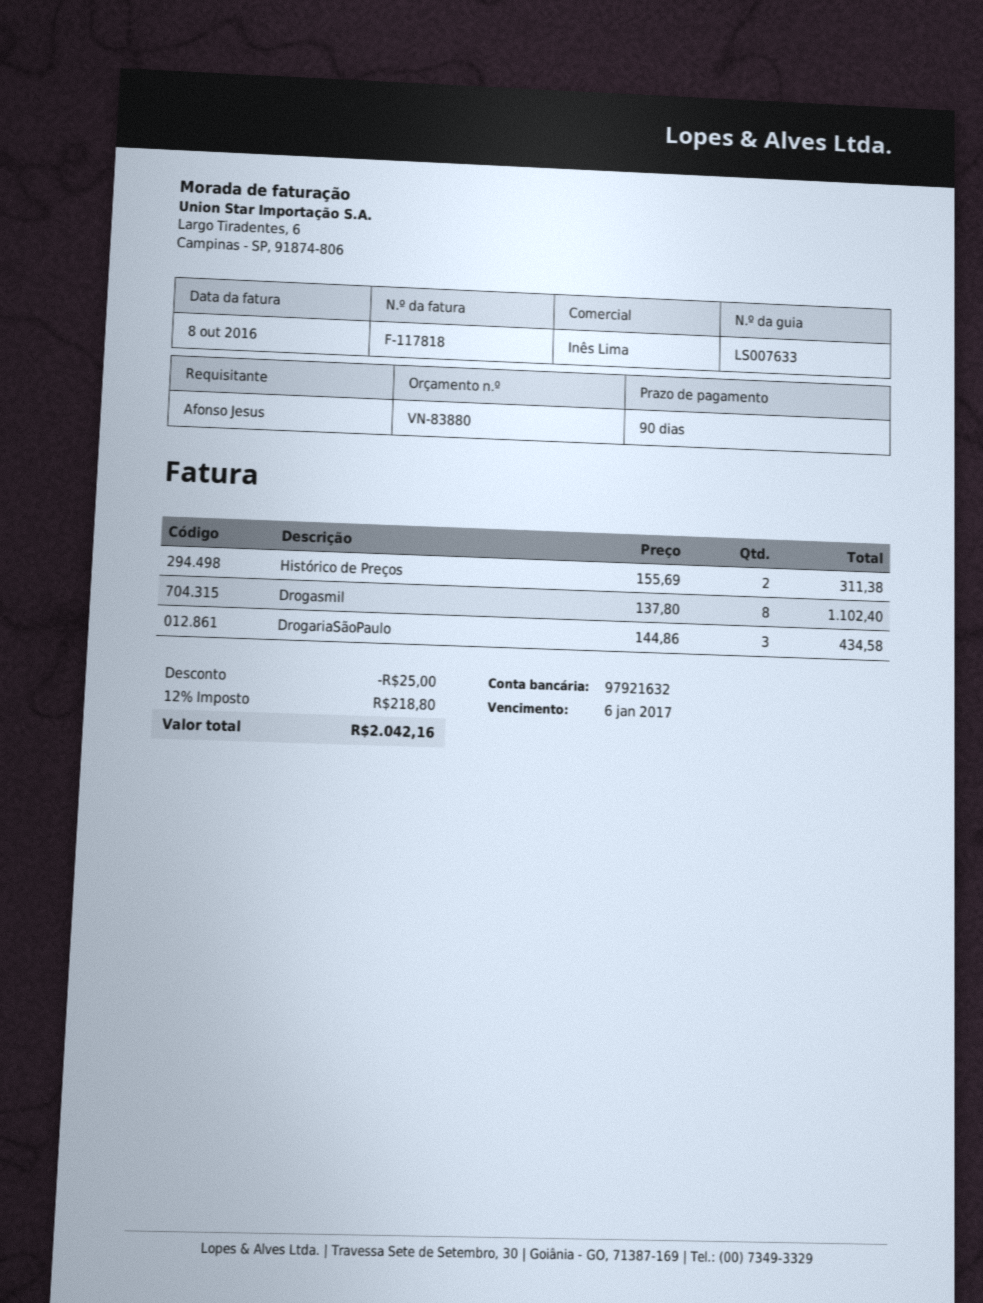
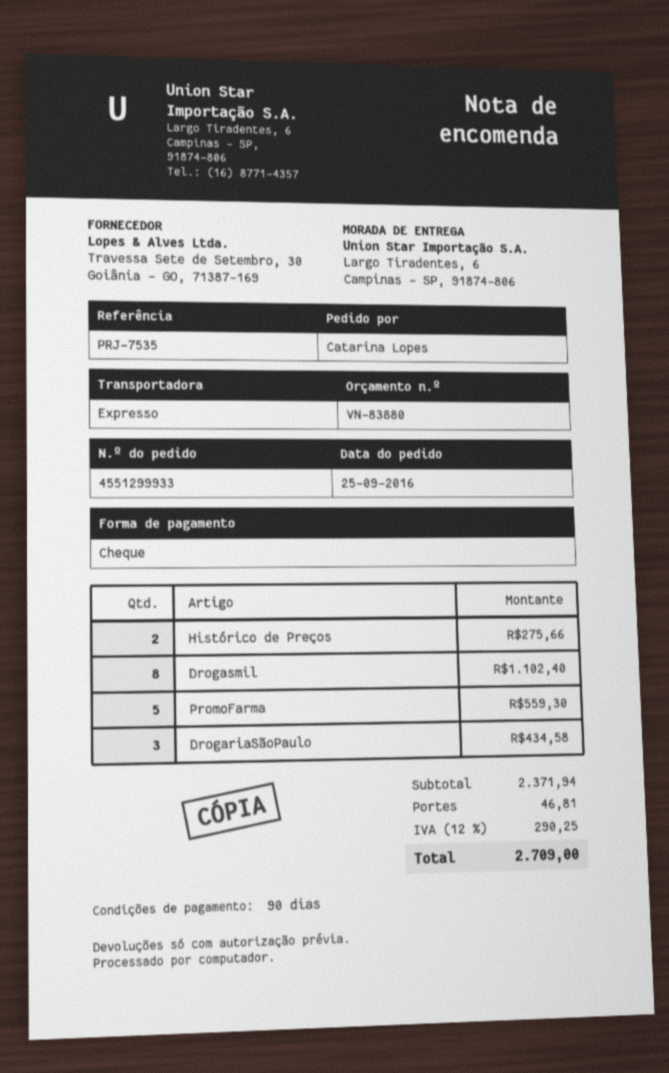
ordered by: Afonso Jesus -> Catarina Lopes
Histórico de Preços: 2 for 311.38 -> 2 for 275.66
PromoFarma: none -> 5 for 559.30
discount: 25.00 -> none
shipping: none -> 46.81
tax: 12% = 218.80 -> 12% = 290.25
total: 2042.16 -> 2709.00

